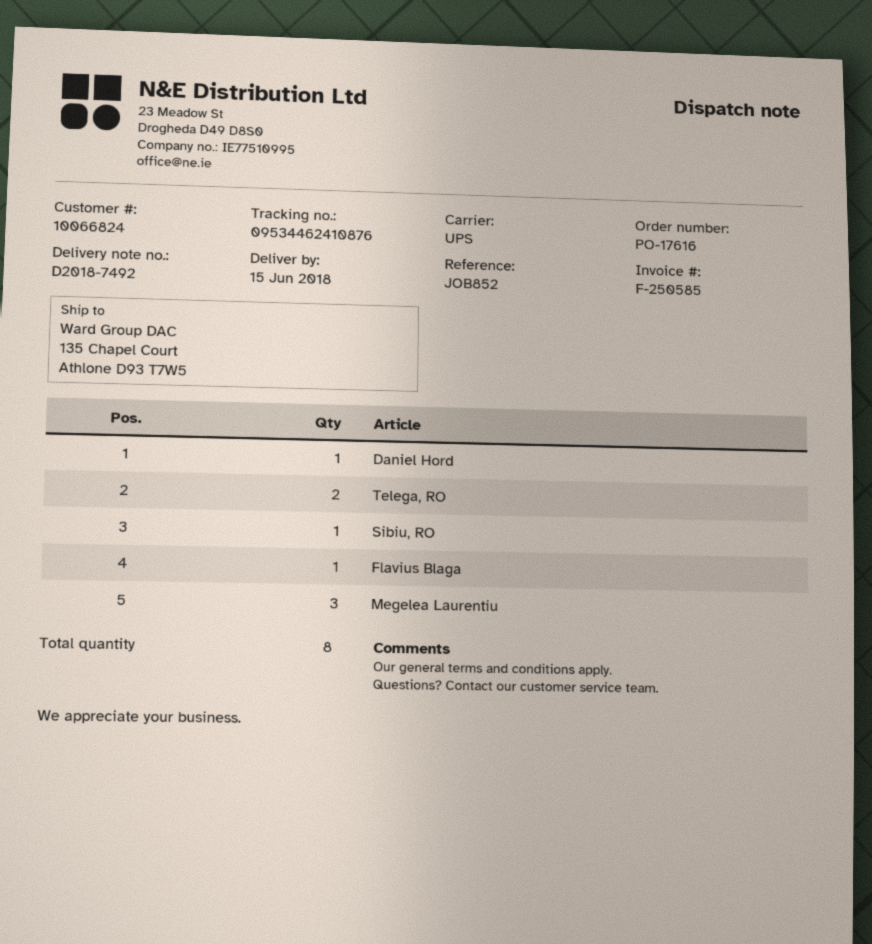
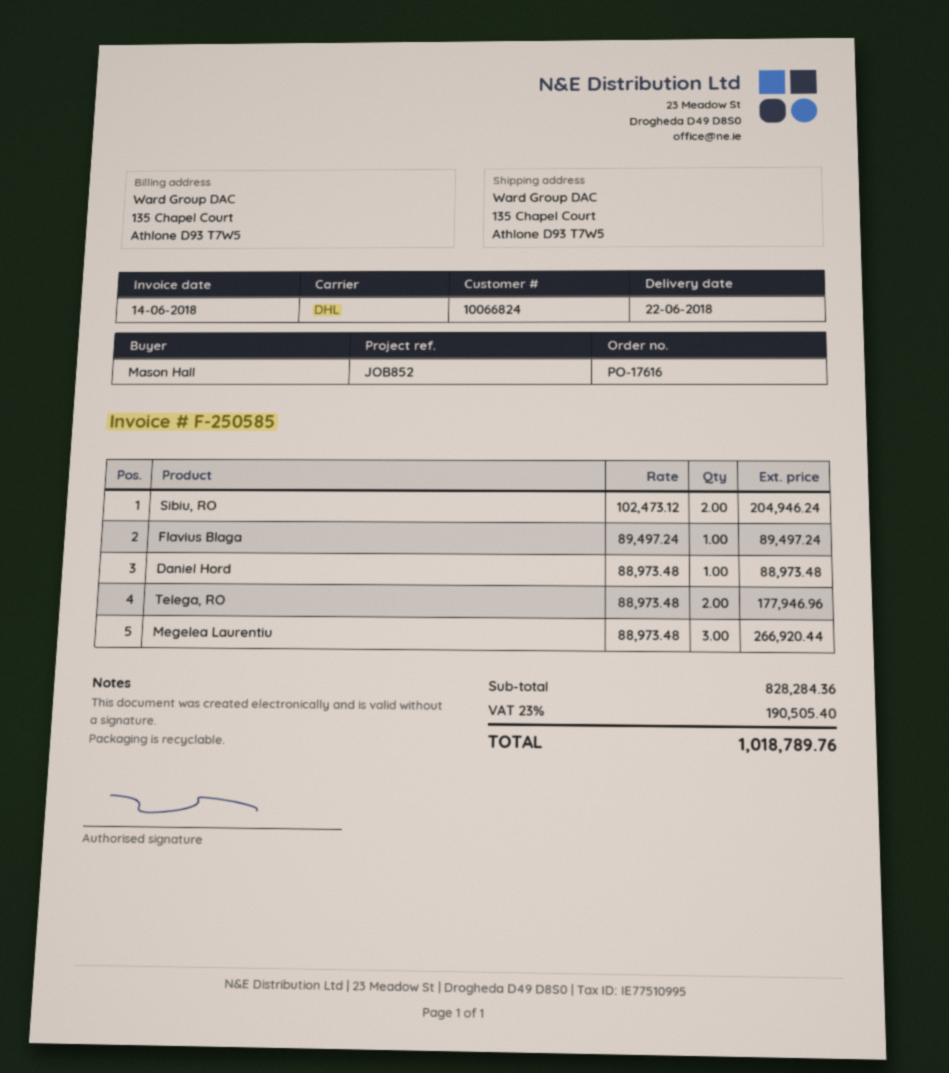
delivery date: 2018-06-15 -> 2018-06-22
shipping method: UPS -> DHL
Sibiu, RO: 1 -> 2

